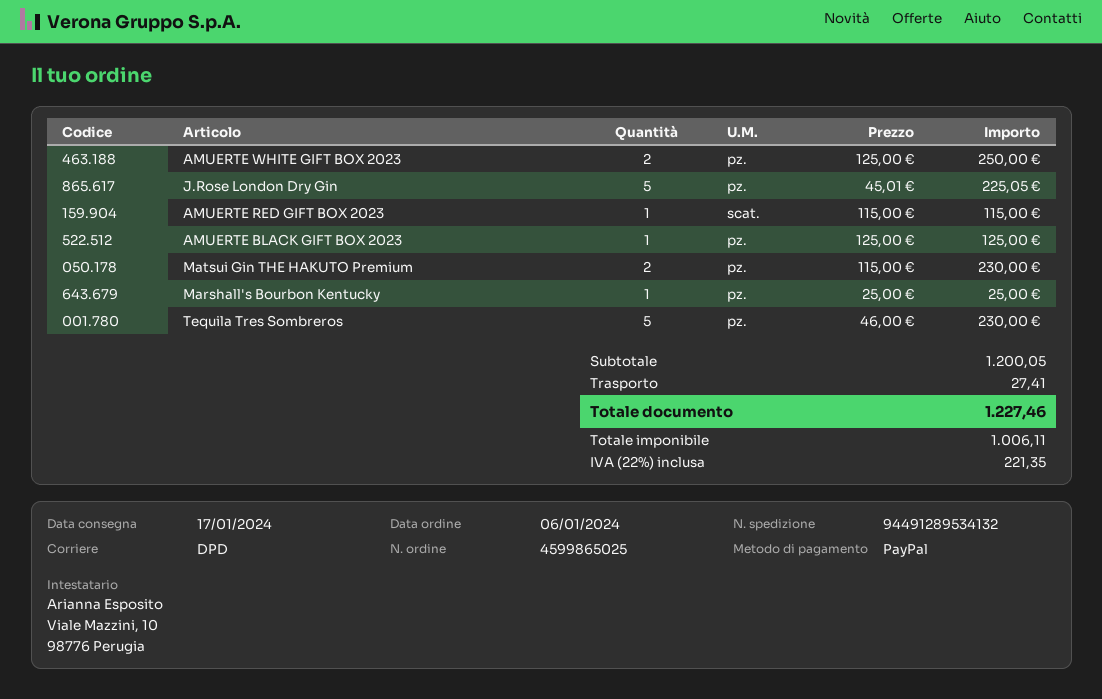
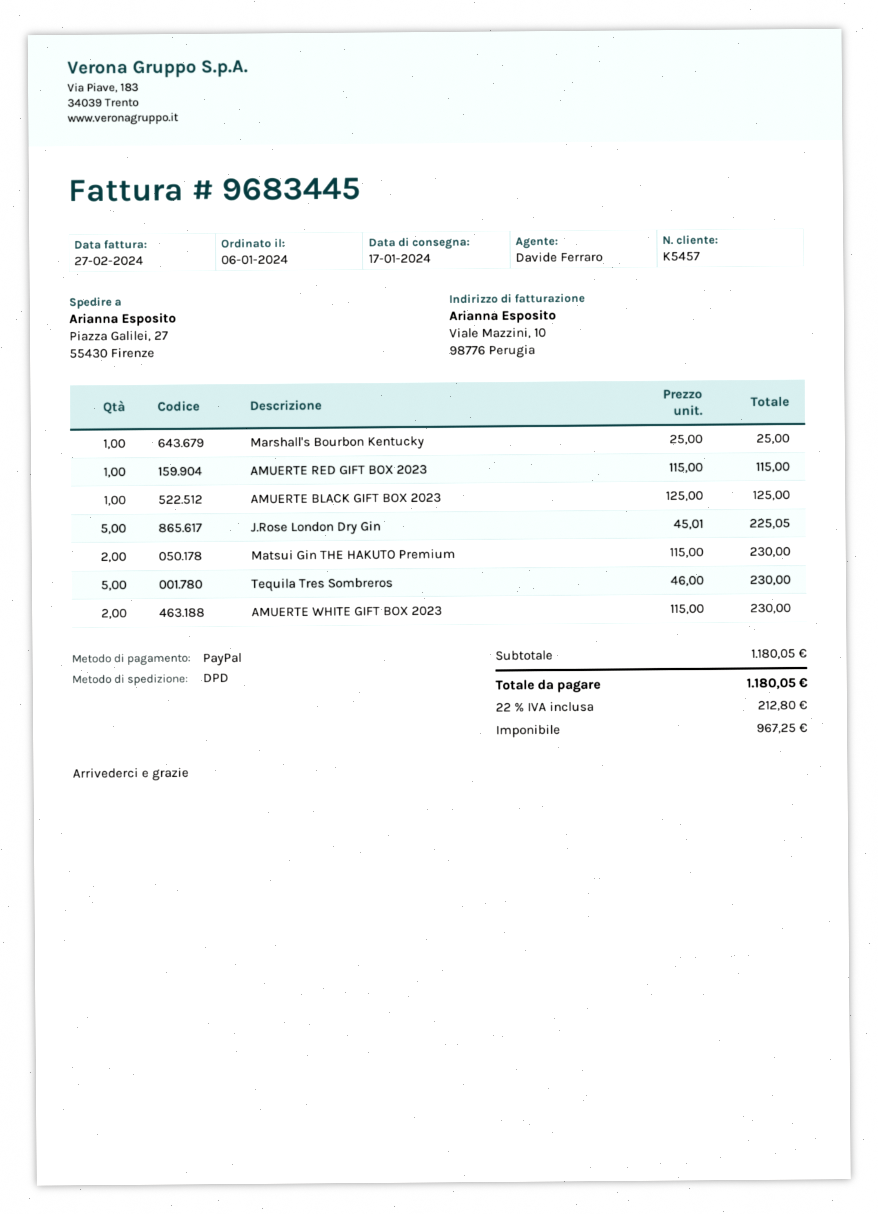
AMUERTE WHITE GIFT BOX 2023: 2 x 125.00 = 250.00 -> 2 x 115.00 = 230.00
subtotal: 1200.05 -> 1180.05
shipping: 27.41 -> none
net: 1006.11 -> 967.25
tax: 22% = 221.35 -> 22% = 212.80
total: 1227.46 -> 1180.05

